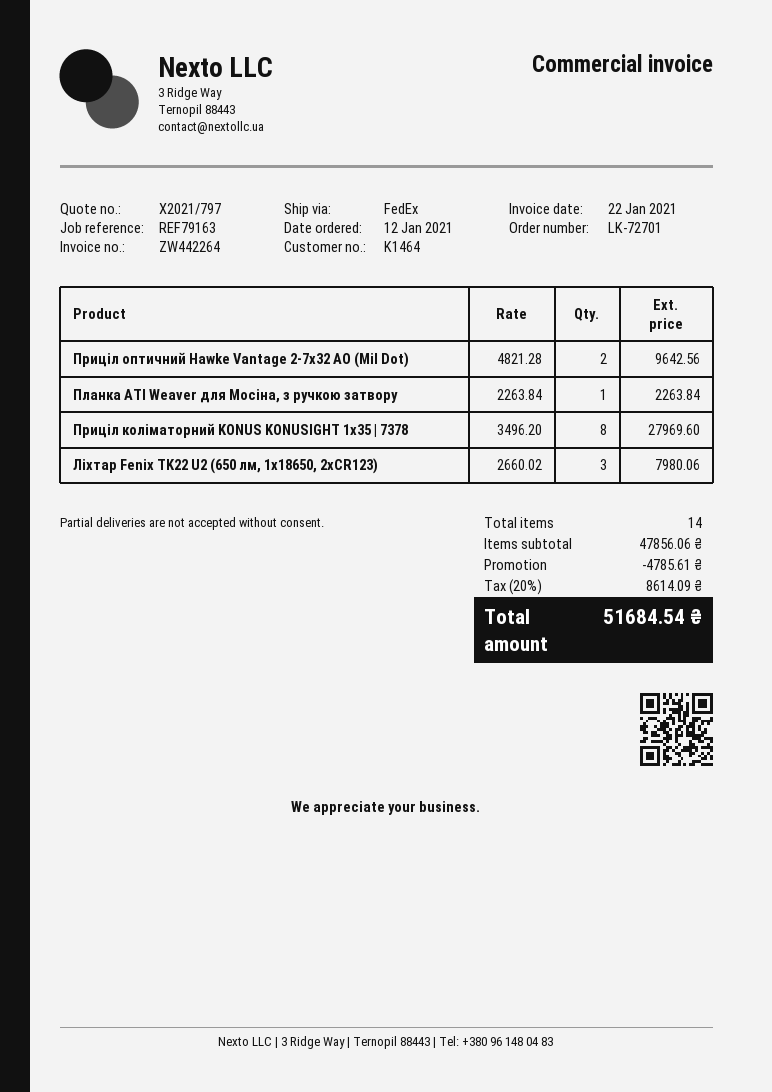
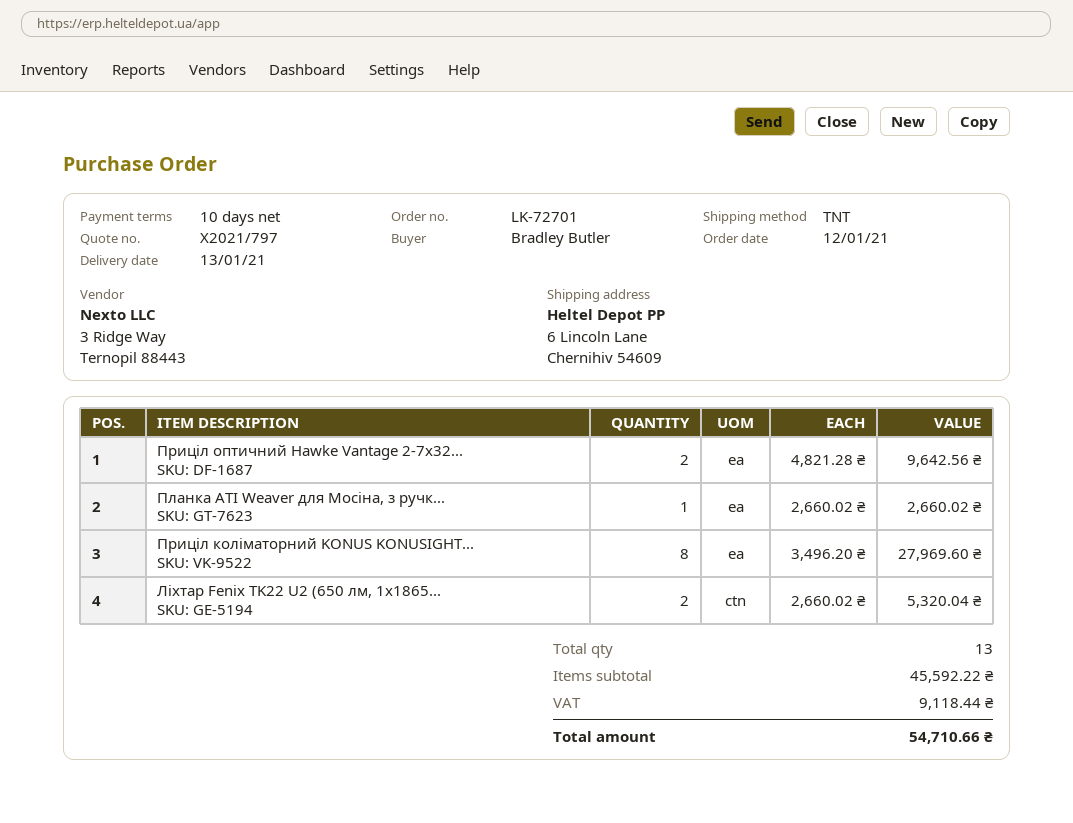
shipping method: FedEx -> TNT
Планка ATI Weaver для Мосіна, з ручкою затвору: 1 x 2263.84 = 2263.84 -> 1 x 2660.02 = 2660.02
Ліхтар Fenix TK22 U2 (650 лм, 1х18650, 2xCR123): 3 x 2660.02 = 7980.06 -> 2 x 2660.02 = 5320.04
total quantity: 14 -> 13
subtotal: 47856.06 -> 45592.22
discount: 4785.61 -> none
tax: 8614.09 -> 9118.44
total: 51684.54 -> 54710.66

